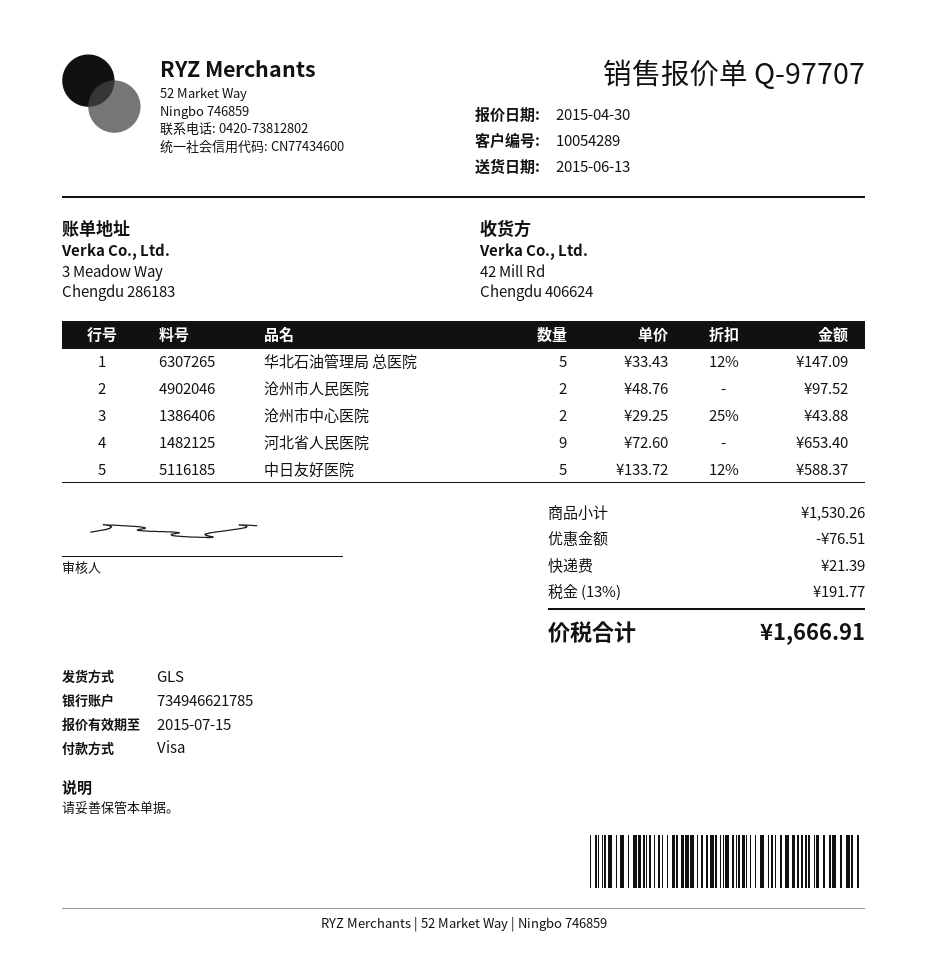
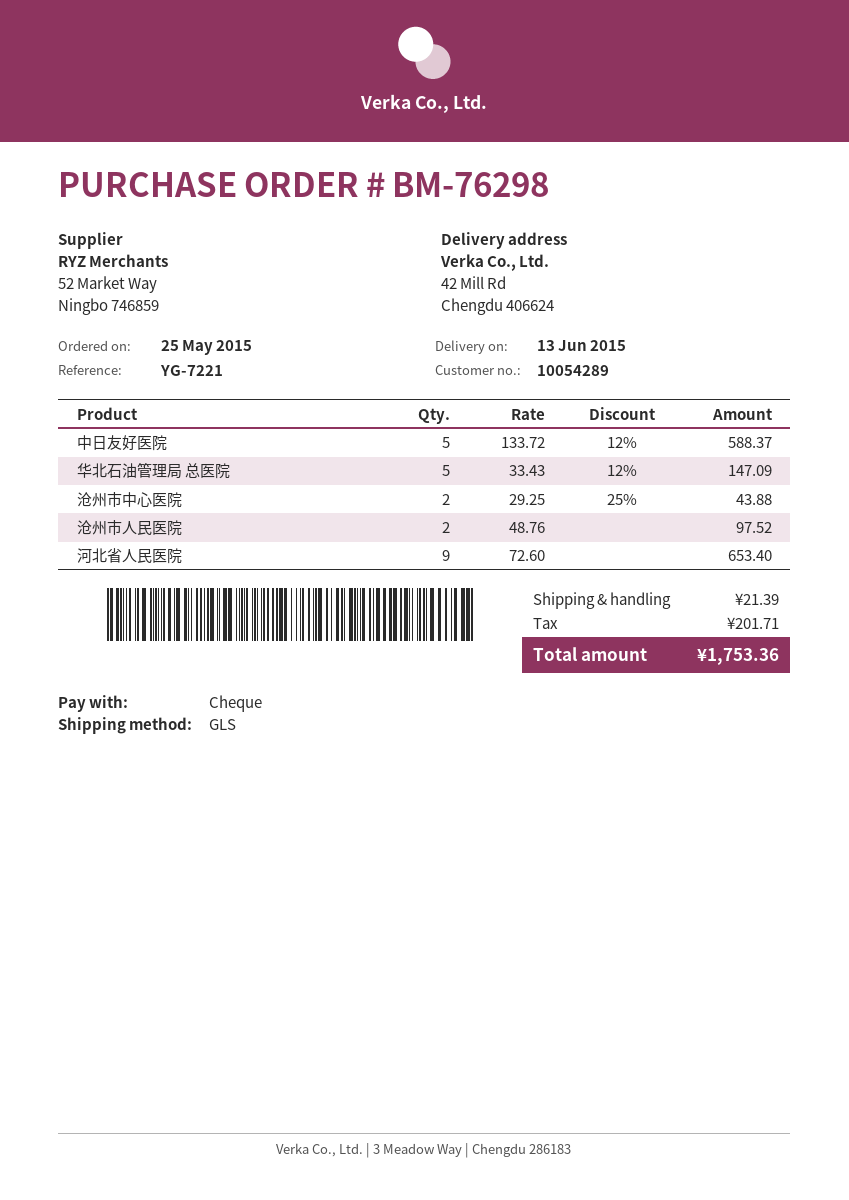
payment method: Visa -> cheque
discount: 76.51 -> none
tax: 191.77 -> 201.71
total: 1666.91 -> 1753.36

